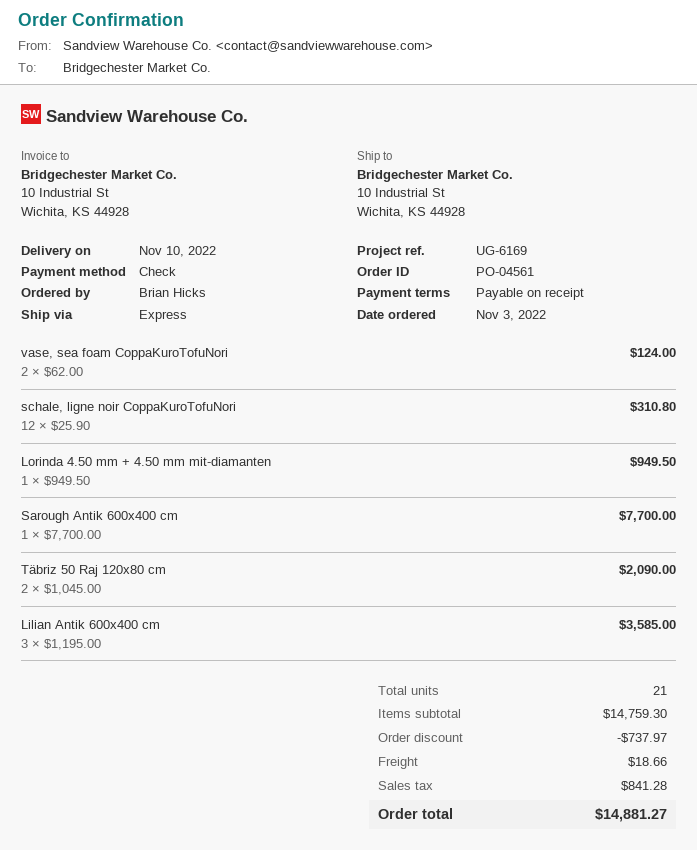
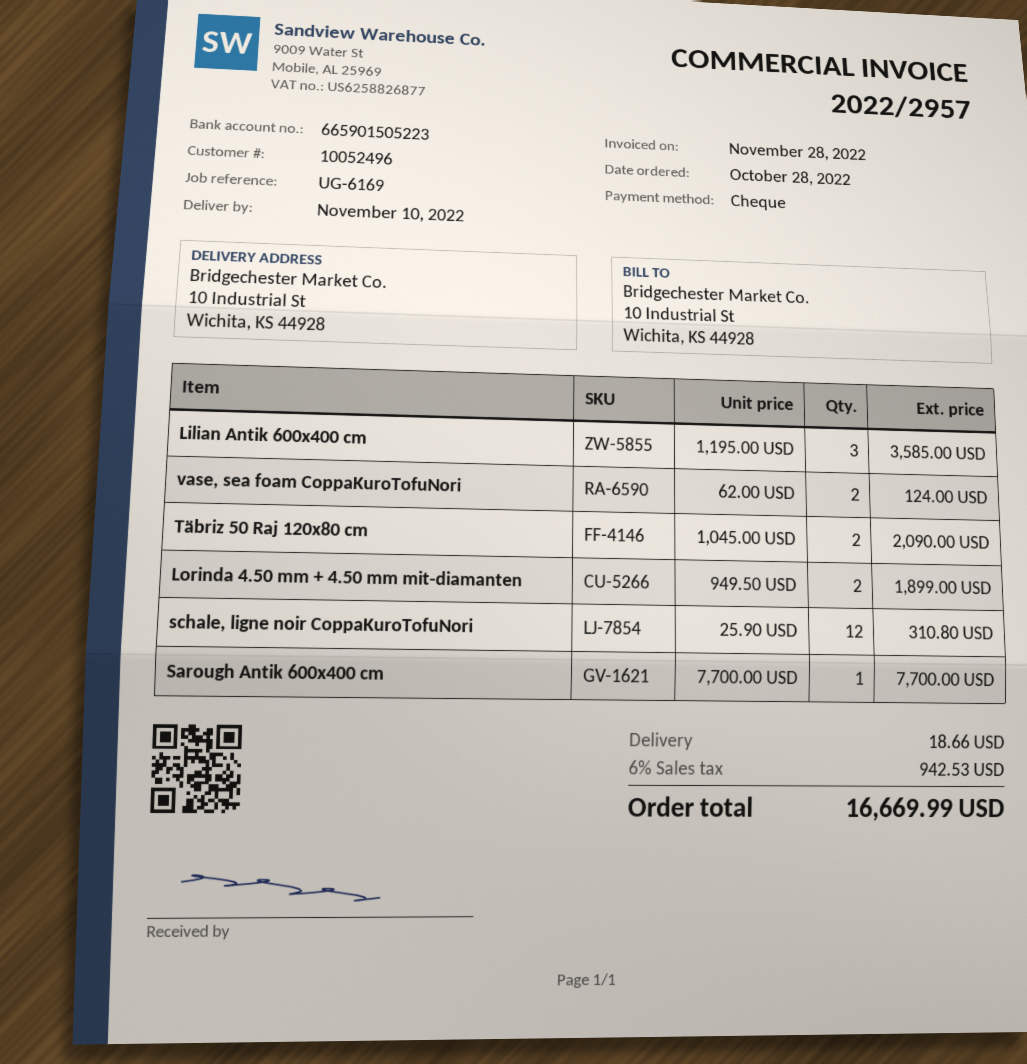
order date: 2022-11-03 -> 2022-10-28
Lorinda 4.50 mm + 4.50 mm mit-diamanten: 1 x 949.50 = 949.50 -> 2 x 949.50 = 1899.00
discount: 737.97 -> none
tax: 841.28 -> 942.53
total: 14881.27 -> 16669.99

